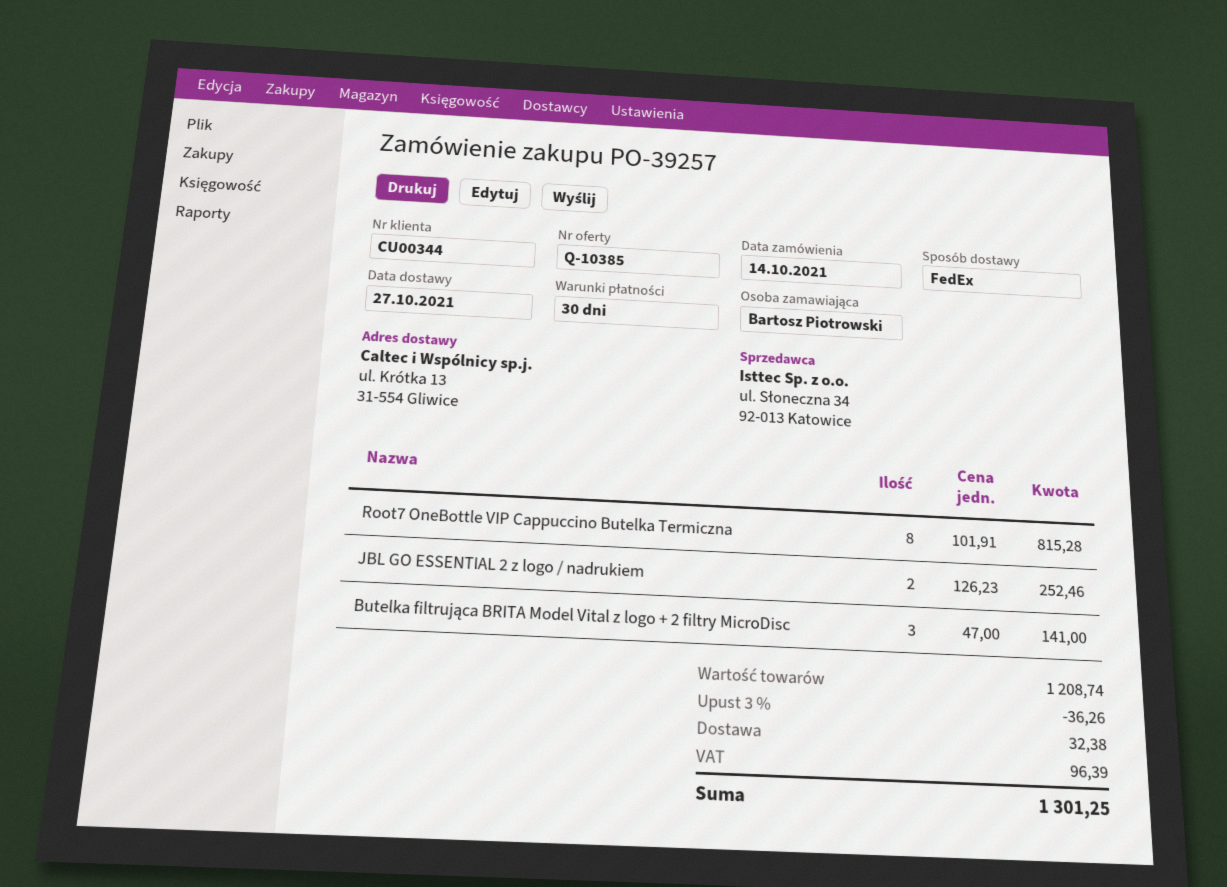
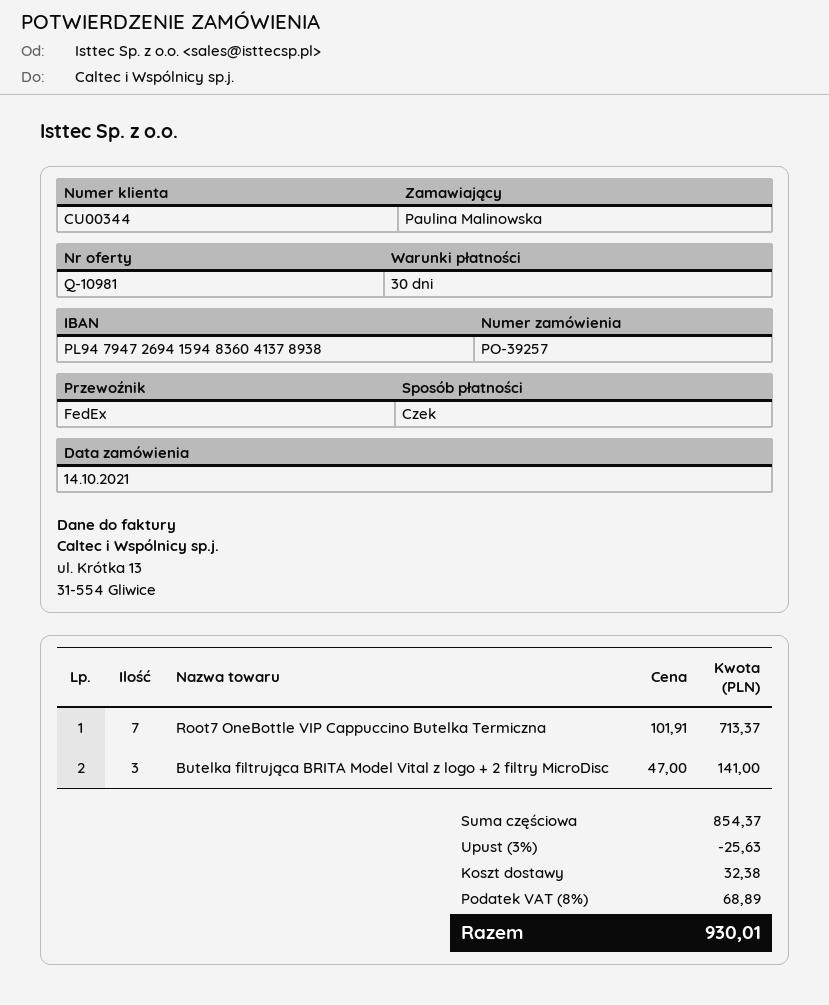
quote number: Q-10385 -> Q-10981
ordered by: Bartosz Piotrowski -> Paulina Malinowska
Root7 OneBottle VIP Cappuccino Butelka Termiczna: 8 x 101.91 = 815.28 -> 7 x 101.91 = 713.37
JBL GO ESSENTIAL 2 z logo / nadrukiem: 2 x 126.23 = 252.46 -> none
subtotal: 1208.74 -> 854.37
discount: 3% = 36.26 -> 3% = 25.63
tax: 96.39 -> 68.89
total: 1301.25 -> 930.01

